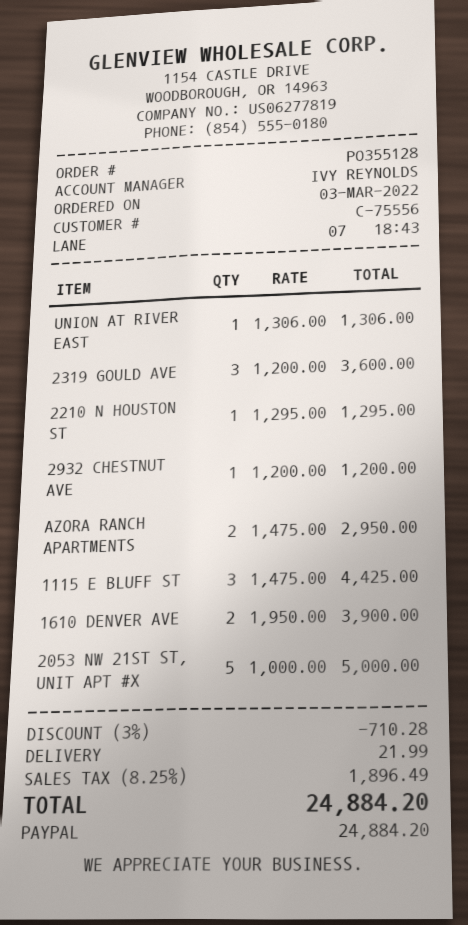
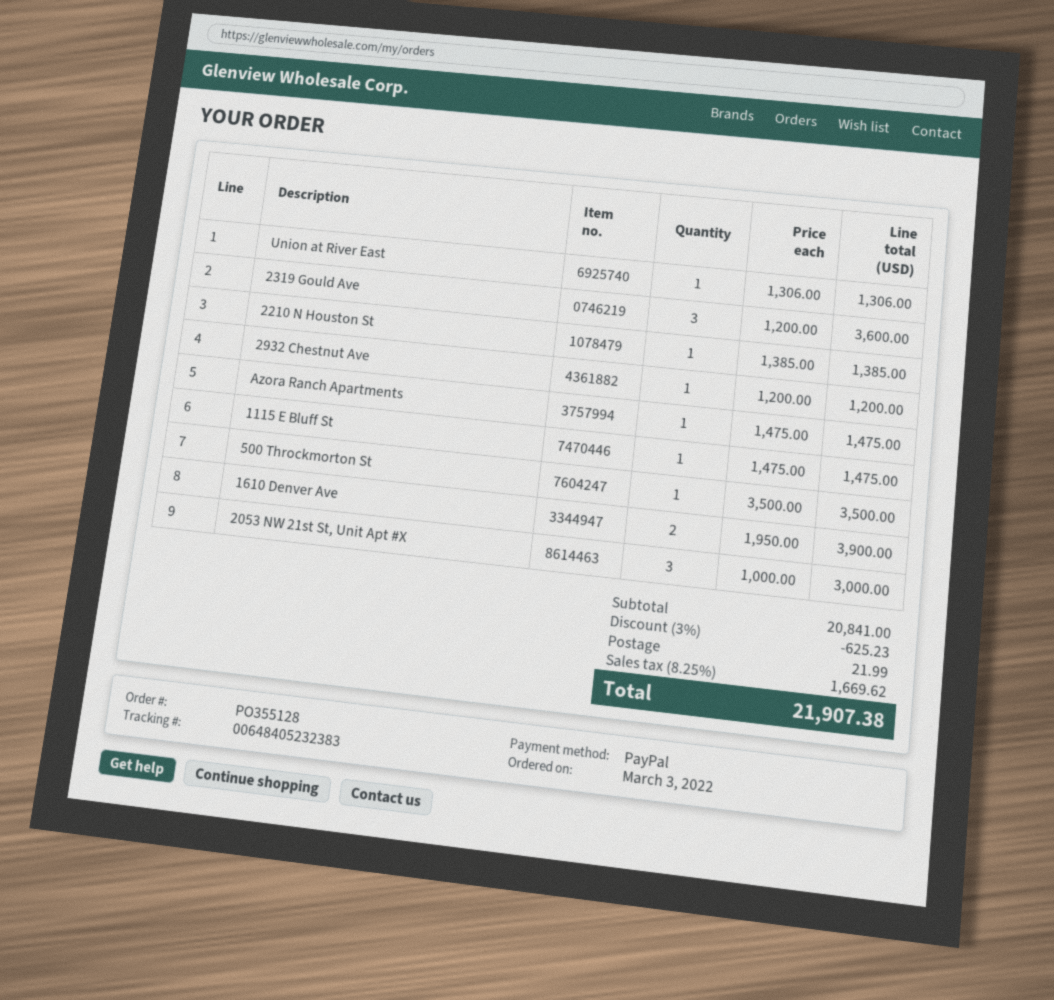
2210 N HOUSTON ST: 1 x 1295.00 = 1295.00 -> 1 x 1385.00 = 1385.00
AZORA RANCH APARTMENTS: 2 x 1475.00 = 2950.00 -> 1 x 1475.00 = 1475.00
1115 E BLUFF ST: 3 x 1475.00 = 4425.00 -> 1 x 1475.00 = 1475.00
2053 NW 21ST ST, UNIT APT #X: 5 x 1000.00 = 5000.00 -> 3 x 1000.00 = 3000.00
500 Throckmorton St: none -> 1 x 3500.00 = 3500.00
discount: 3% = 710.28 -> 3% = 625.23
tax: 8.25% = 1896.49 -> 8.25% = 1669.62
total: 24884.20 -> 21907.38

